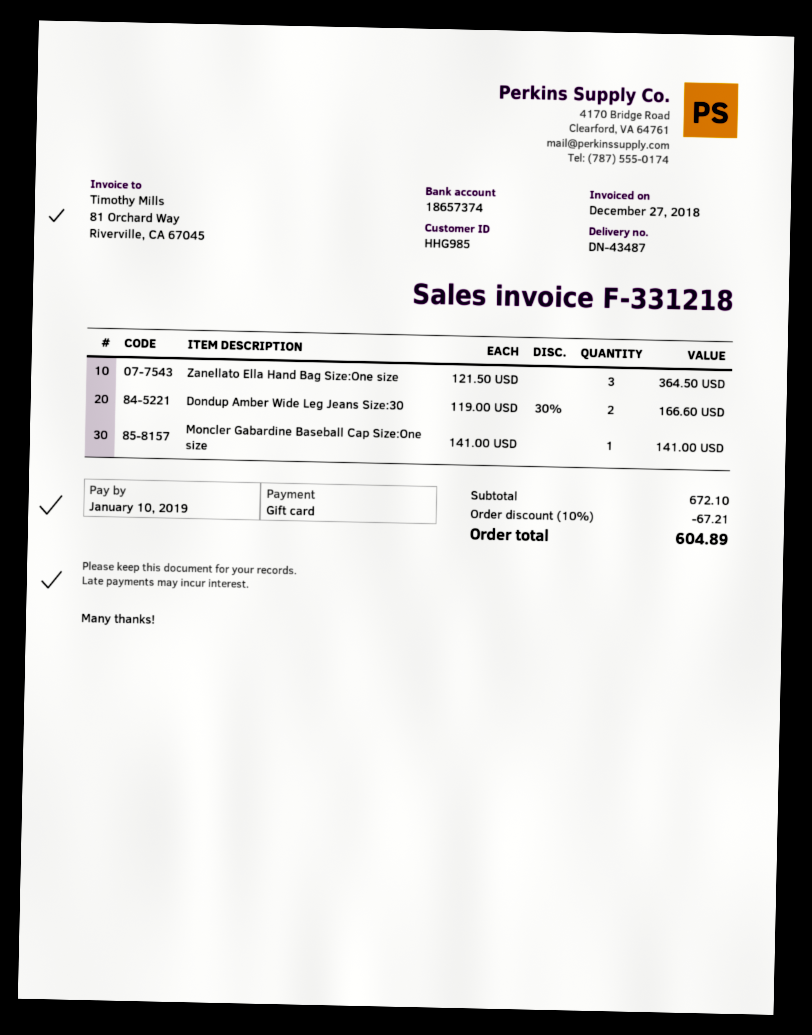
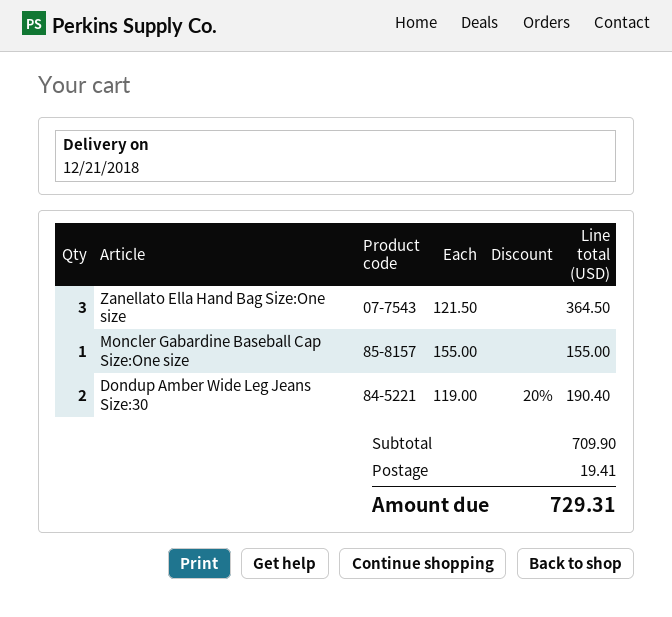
Dondup Amber Wide Leg Jeans Size:30: 2 x 119.00 - 30% = 166.60 -> 2 x 119.00 - 20% = 190.40
Moncler Gabardine Baseball Cap Size:One size: 1 x 141.00 = 141.00 -> 1 x 155.00 = 155.00
subtotal: 672.10 -> 709.90
discount: 10% = 67.21 -> none
shipping: none -> 19.41
total: 604.89 -> 729.31

